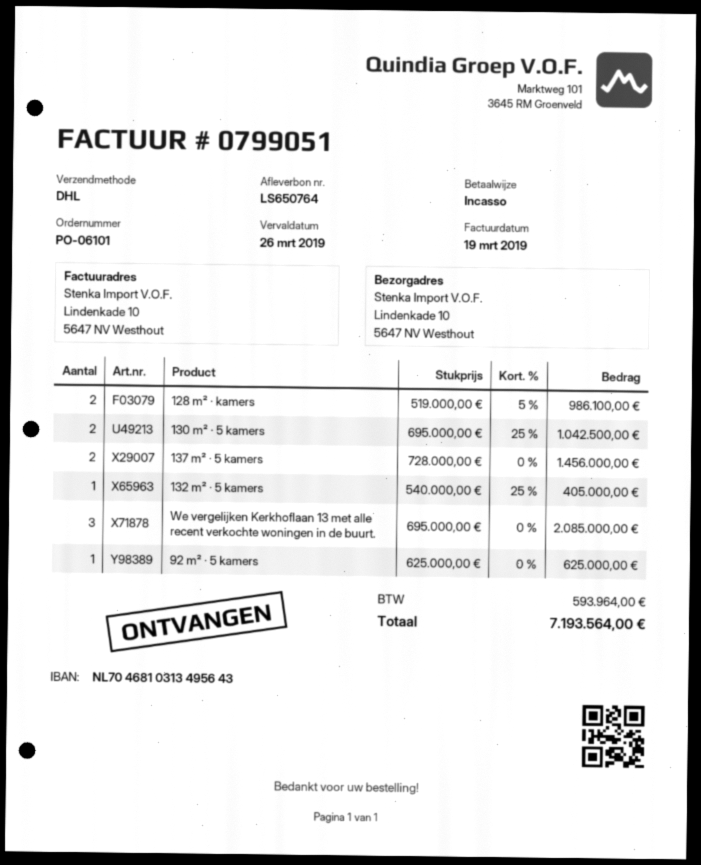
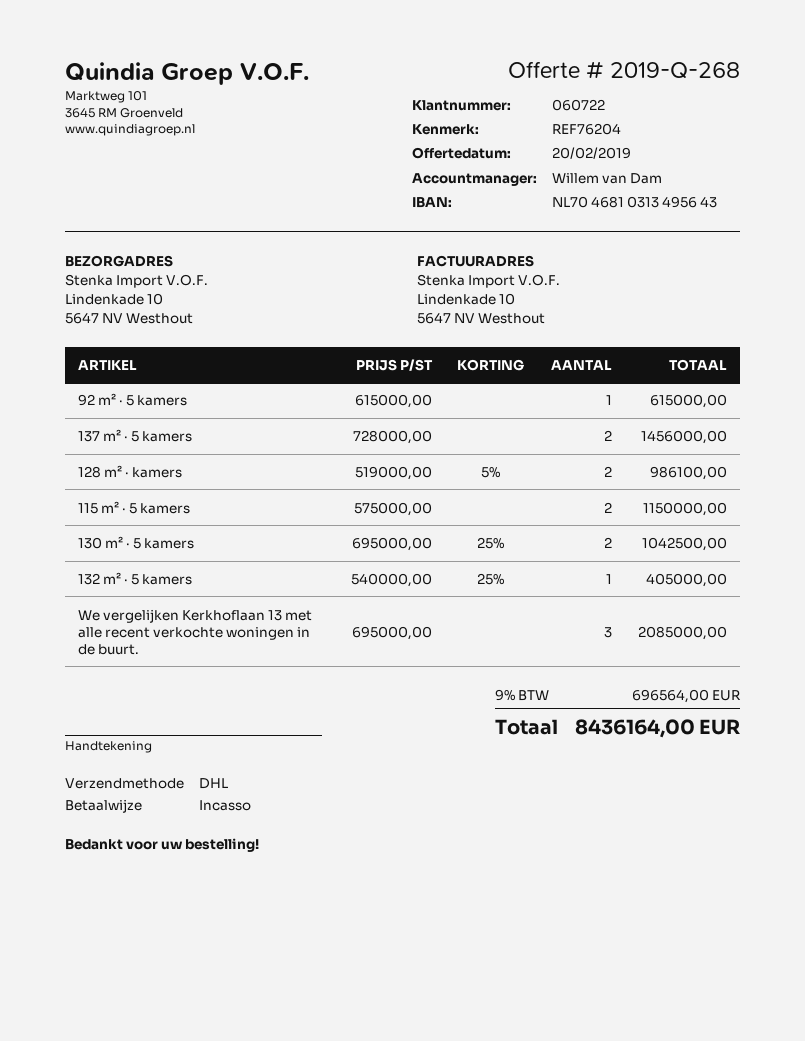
92 m² · 5 kamers: 1 x 625000.00 = 625000.00 -> 1 x 615000.00 = 615000.00
115 m² · 5 kamers: none -> 2 x 575000.00 = 1150000.00
tax: 593964.00 -> 696564.00
total: 7193564.00 -> 8436164.00

